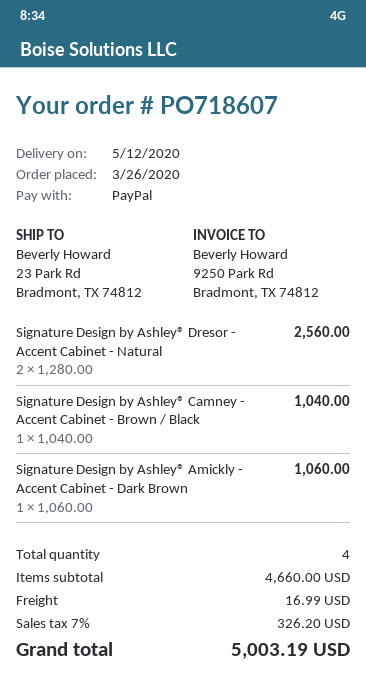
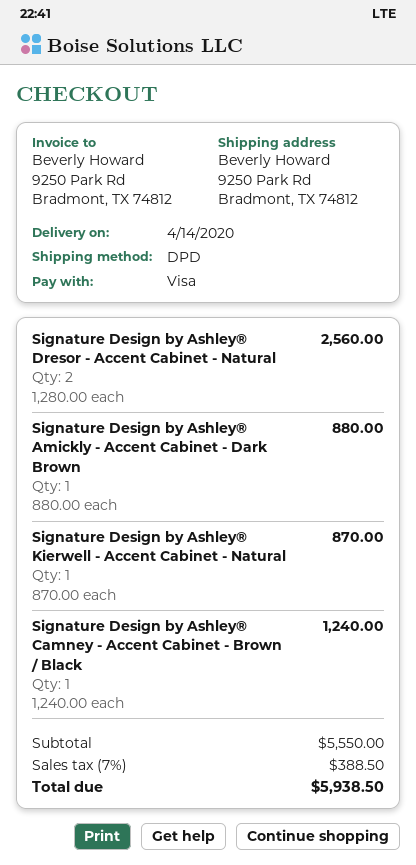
delivery date: 2020-05-12 -> 2020-04-14
payment method: PayPal -> Visa
ship to: 23 Park Rd, Bradmont, TX 74812 -> 9250 Park Rd, Bradmont, TX 74812
Signature Design by Ashley® Camney - Accent Cabinet - Brown / Black: 1 x 1040.00 = 1040.00 -> 1 x 1240.00 = 1240.00
Signature Design by Ashley® Amickly - Accent Cabinet - Dark Brown: 1 x 1060.00 = 1060.00 -> 1 x 880.00 = 880.00
Signature Design by Ashley® Kierwell - Accent Cabinet - Natural: none -> 1 x 870.00 = 870.00
subtotal: 4660.00 -> 5550.00
shipping: 16.99 -> none
tax: 7% = 326.20 -> 7% = 388.50
total: 5003.19 -> 5938.50

